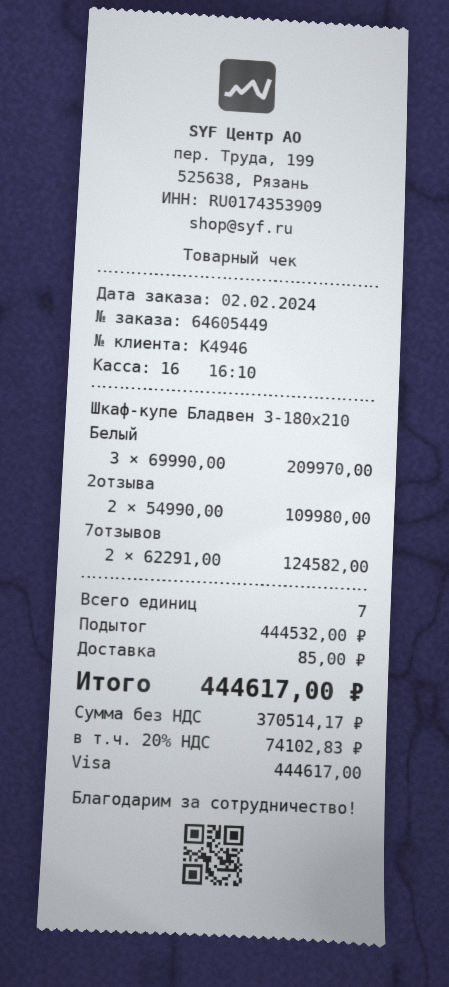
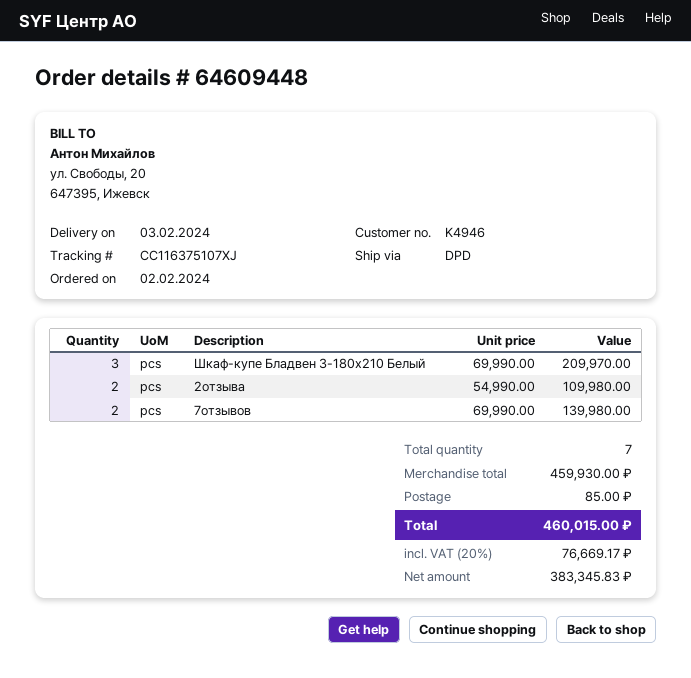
order number: 64605449 -> 64609448
7отзывов: 2 x 62291.00 = 124582.00 -> 2 x 69990.00 = 139980.00
subtotal: 444532.00 -> 459930.00
net: 370514.17 -> 383345.83
tax: 20% = 74102.83 -> 20% = 76669.17
total: 444617.00 -> 460015.00

